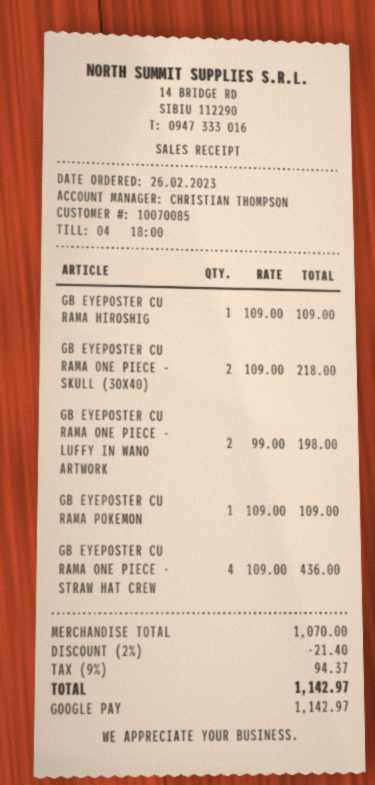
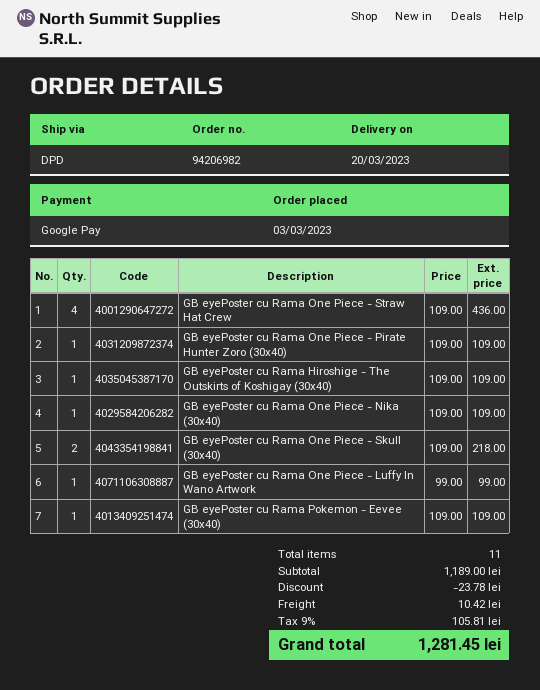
order date: 2023-02-26 -> 2023-03-03
GB EYEPOSTER CU RAMA ONE PIECE - LUFFY IN WANO ARTWORK: 2 x 99.00 = 198.00 -> 1 x 99.00 = 99.00
GB eyePoster cu Rama One Piece - Pirate Hunter Zoro (30x40): none -> 1 x 109.00 = 109.00
GB eyePoster cu Rama One Piece - Nika (30x40): none -> 1 x 109.00 = 109.00
subtotal: 1070.00 -> 1189.00
discount: 21.40 -> 23.78
shipping: none -> 10.42
tax: 9% = 94.37 -> 9% = 105.81
total: 1142.97 -> 1281.45

